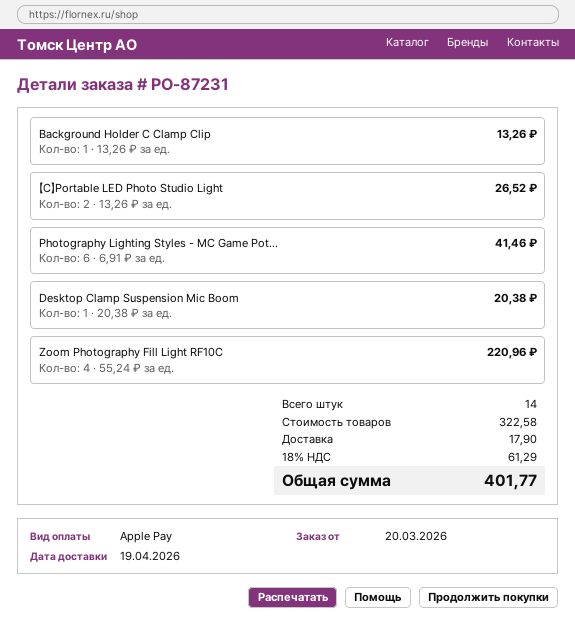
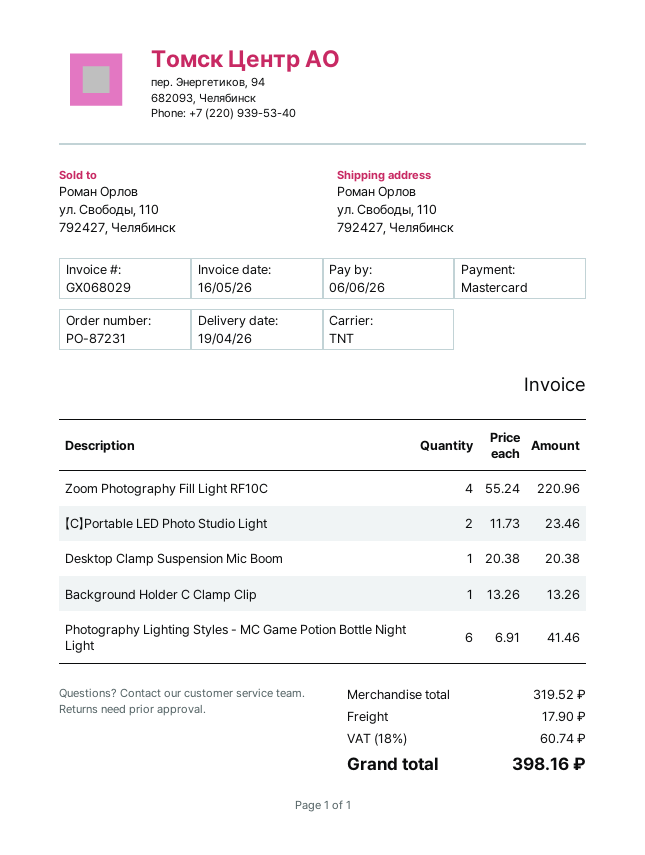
payment method: Apple Pay -> Mastercard
【C】Portable LED Photo Studio Light: 2 x 13.26 = 26.52 -> 2 x 11.73 = 23.46
subtotal: 322.58 -> 319.52
tax: 18% = 61.29 -> 18% = 60.74
total: 401.77 -> 398.16

